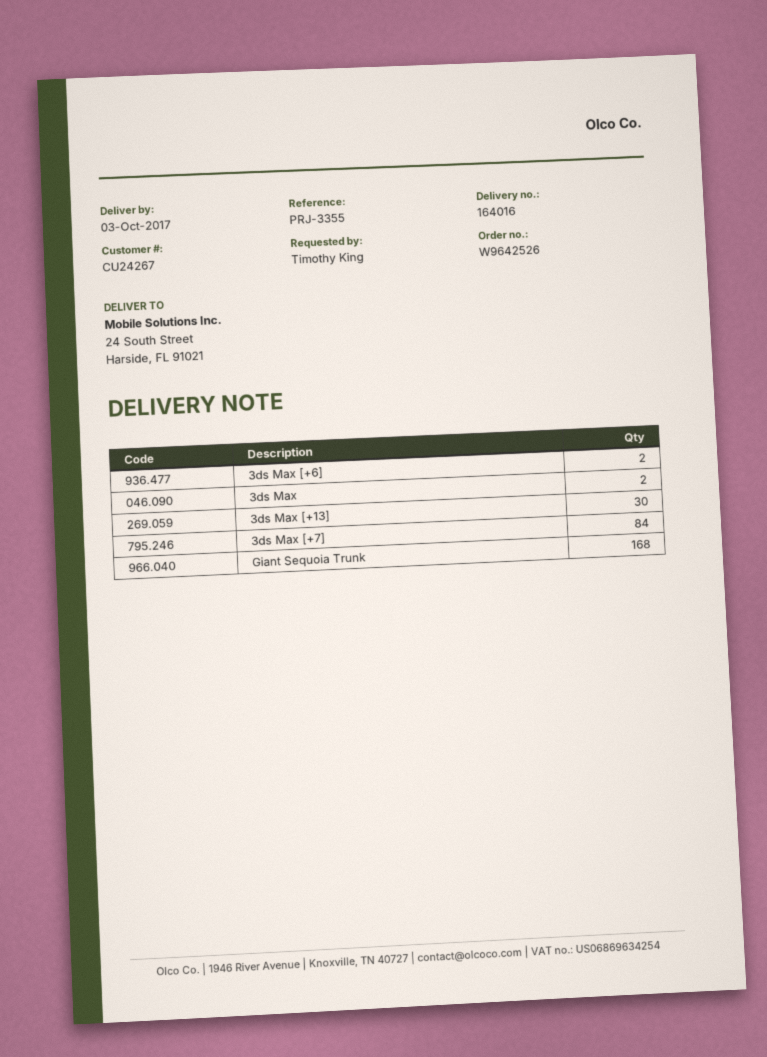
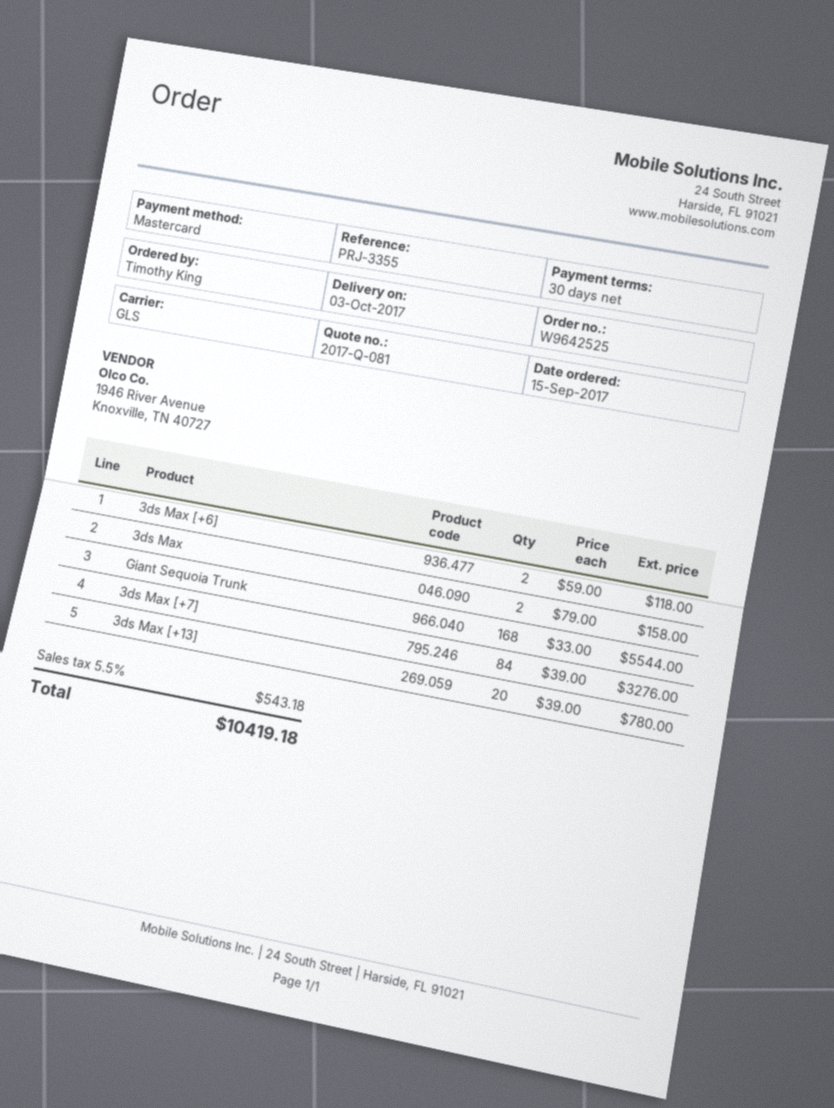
order number: W9642526 -> W9642525
3ds Max [+13]: 30 -> 20

